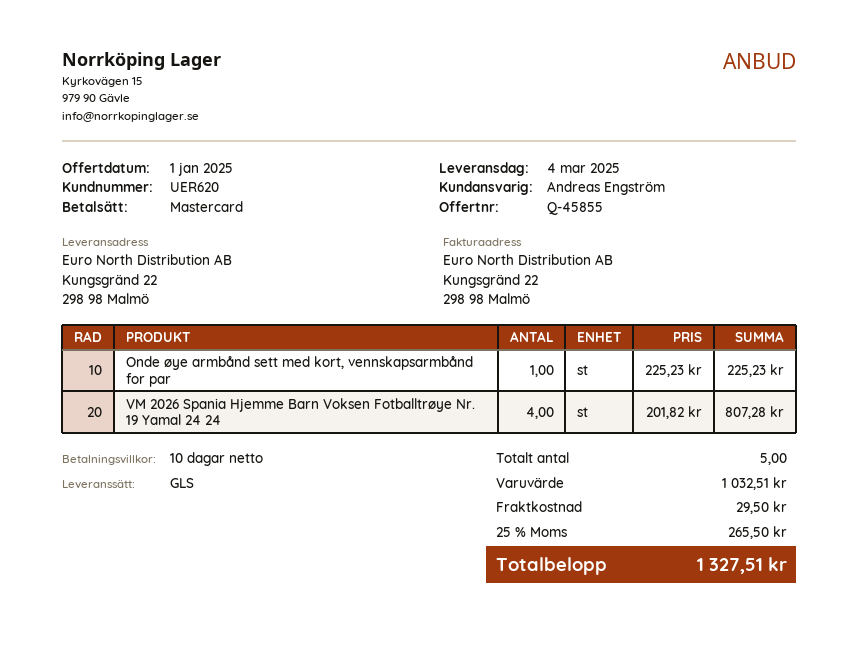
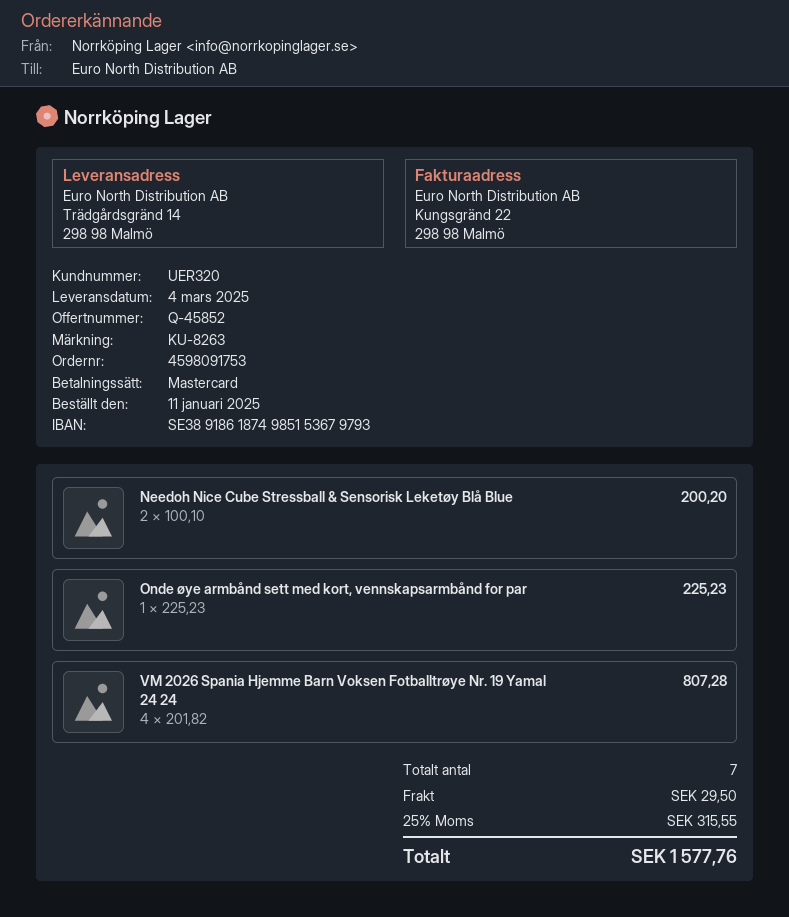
quote number: Q-45855 -> Q-45852
customer number: UER620 -> UER320
ship to: Kungsgränd 22, 298 98 Malmö -> Trädgårdsgränd 14, 298 98 Malmö
Needoh Nice Cube Stressball & Sensorisk Leketøy Blå Blue: none -> 2 x 100.10 = 200.20
total quantity: 5 -> 7
tax: 25% = 265.50 -> 25% = 315.55
total: 1327.51 -> 1577.76

